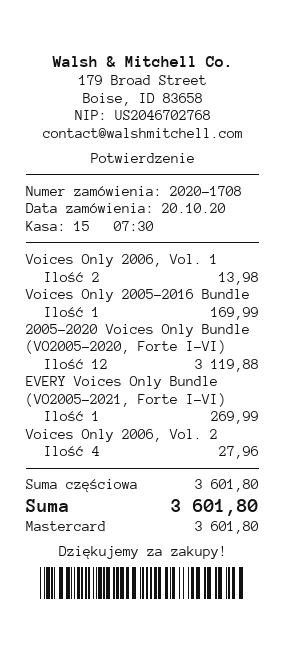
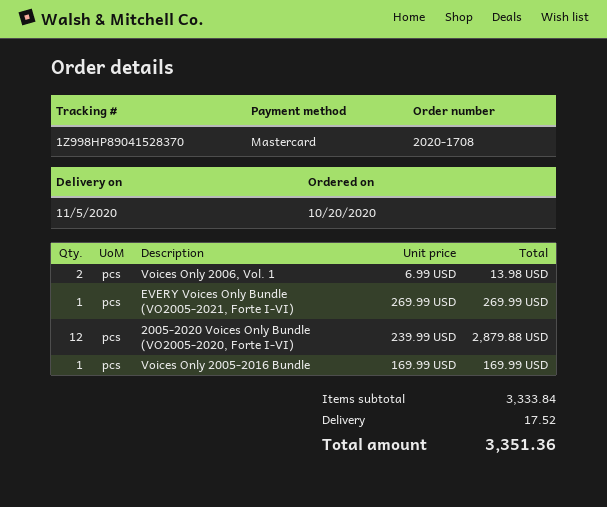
2005-2020 Voices Only Bundle (VO2005-2020, Forte I-VI): 12 for 3119.88 -> 12 for 2879.88
Voices Only 2006, Vol. 2: 4 for 27.96 -> none
subtotal: 3601.80 -> 3333.84
shipping: none -> 17.52
total: 3601.80 -> 3351.36

